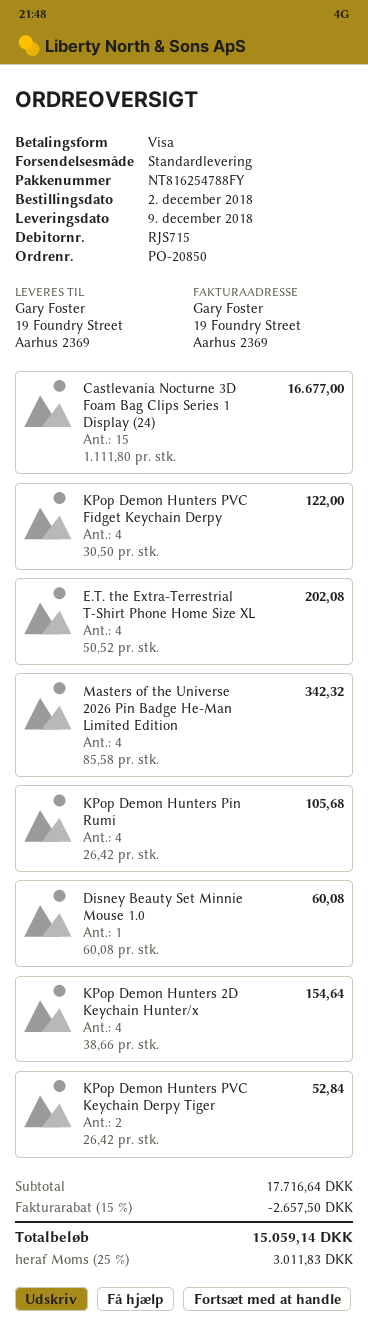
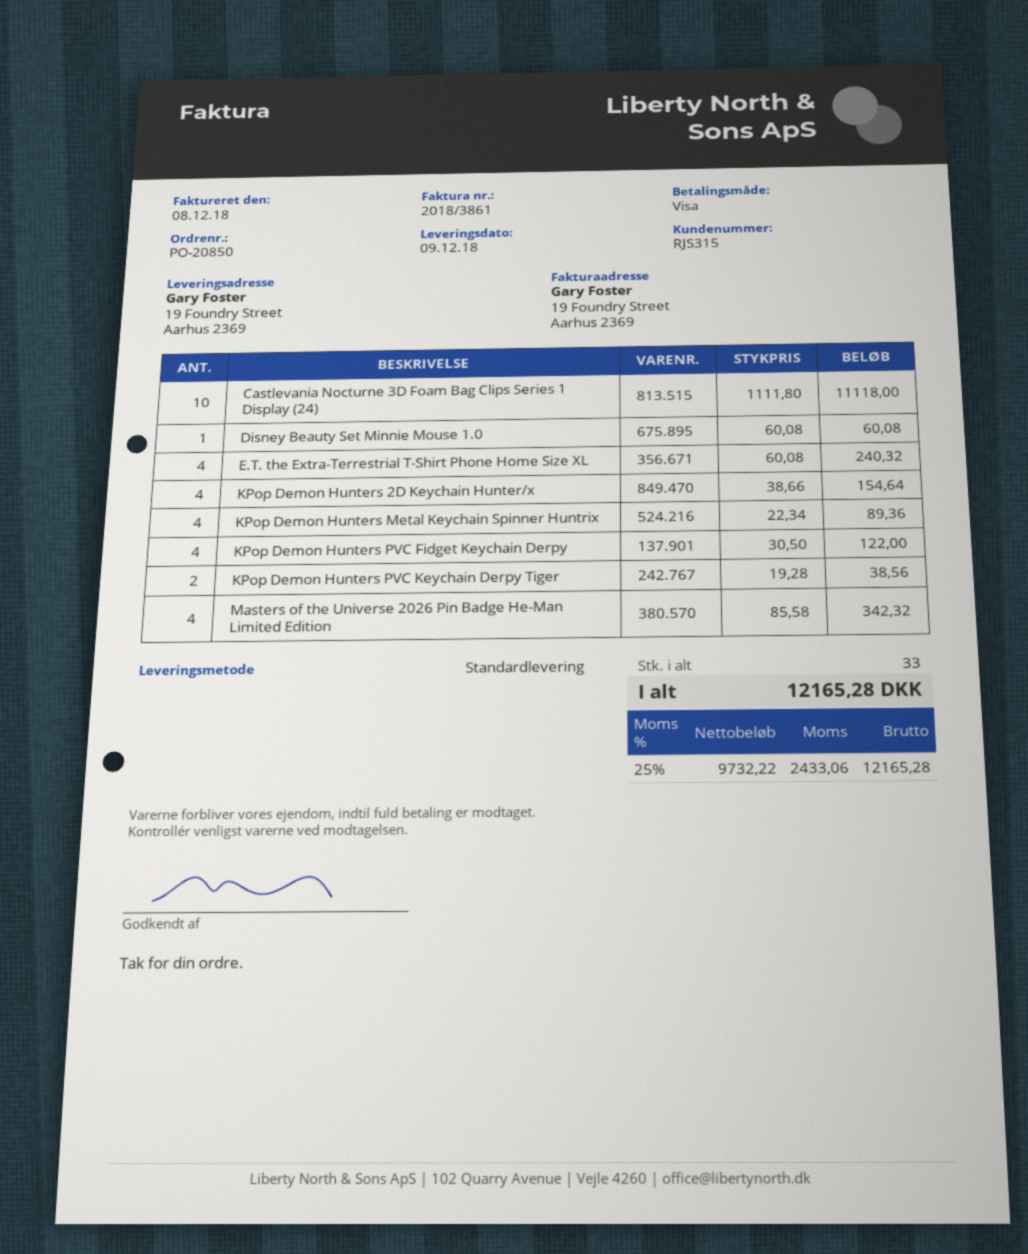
customer number: RJS715 -> RJS315
Castlevania Nocturne 3D Foam Bag Clips Series 1 Display (24): 15 x 1111.80 = 16677.00 -> 10 x 1111.80 = 11118.00
E.T. the Extra-Terrestrial T-Shirt Phone Home Size XL: 4 x 50.52 = 202.08 -> 4 x 60.08 = 240.32
KPop Demon Hunters Pin Rumi: 4 x 26.42 = 105.68 -> none
KPop Demon Hunters PVC Keychain Derpy Tiger: 2 x 26.42 = 52.84 -> 2 x 19.28 = 38.56
KPop Demon Hunters Metal Keychain Spinner Huntrix: none -> 4 x 22.34 = 89.36
discount: 15% = 2657.50 -> none
tax: 25% = 3011.83 -> 25% = 2433.06
total: 15059.14 -> 12165.28

